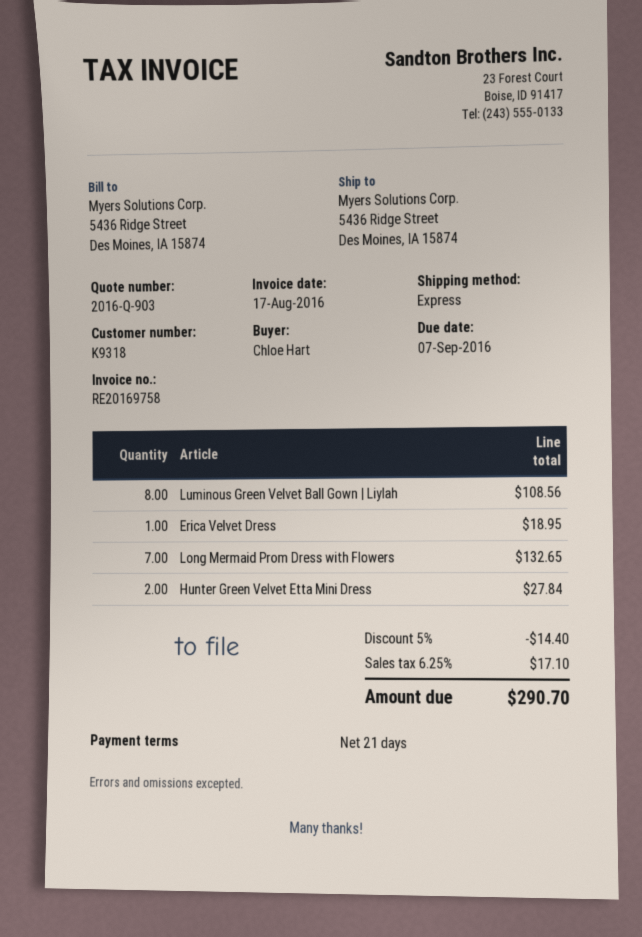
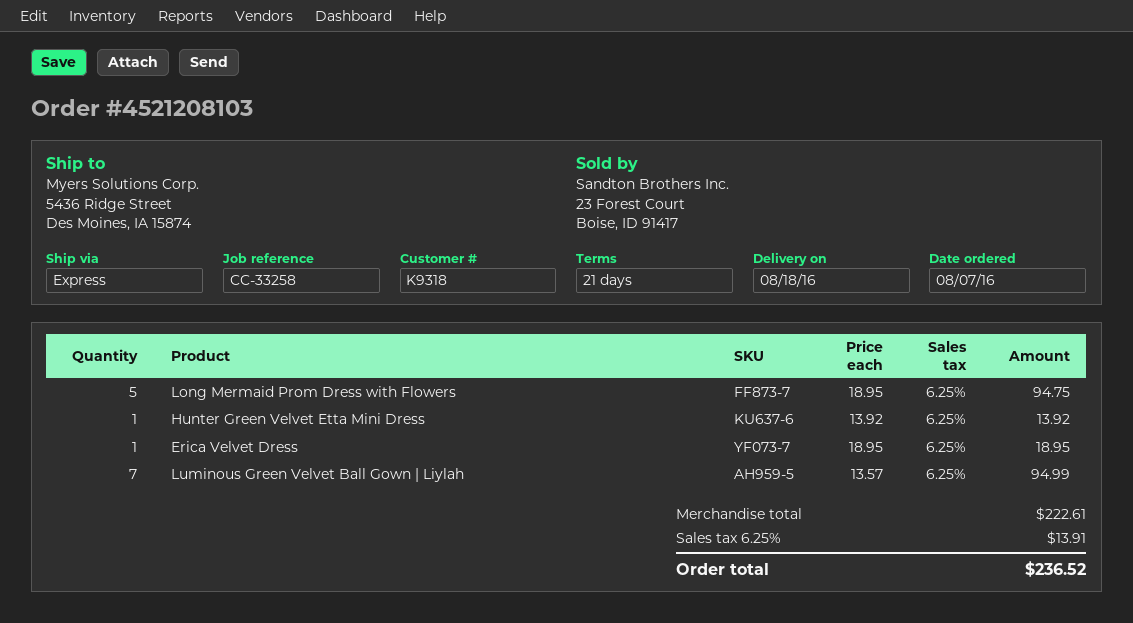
Luminous Green Velvet Ball Gown | Liylah: 8 for 108.56 -> 7 for 94.99
Long Mermaid Prom Dress with Flowers: 7 for 132.65 -> 5 for 94.75
Hunter Green Velvet Etta Mini Dress: 2 for 27.84 -> 1 for 13.92
discount: 5% = 14.40 -> none
tax: 6.25% = 17.10 -> 6.25% = 13.91
total: 290.70 -> 236.52

